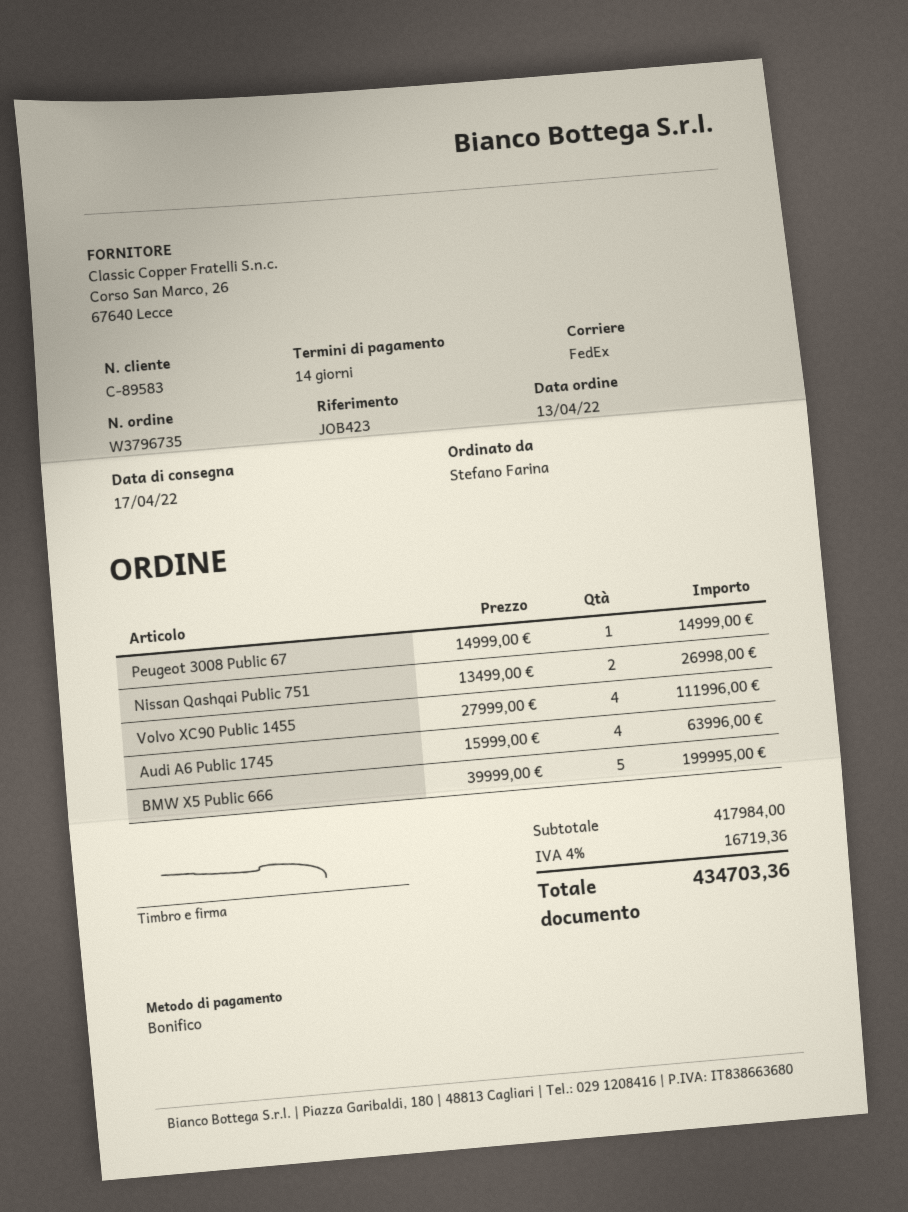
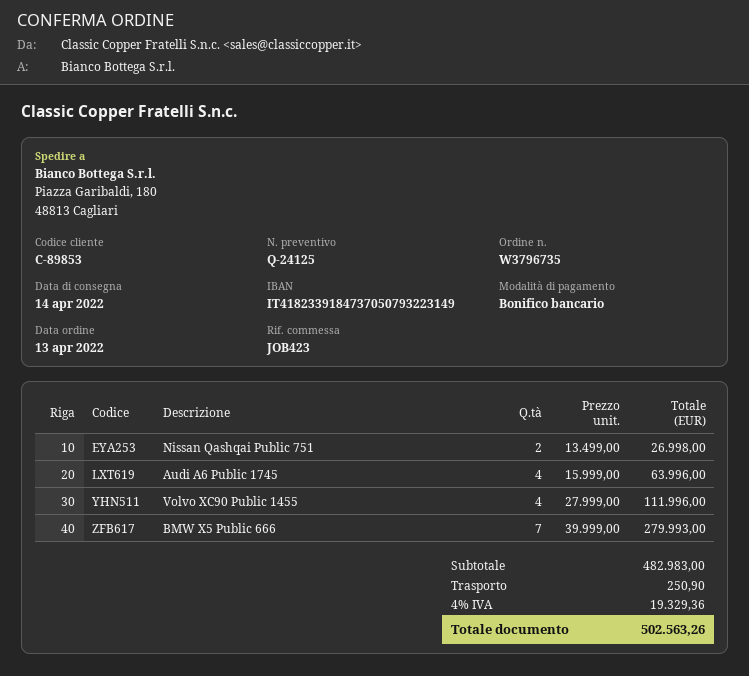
delivery date: 2022-04-17 -> 2022-04-14
customer number: C-89583 -> C-89853
Peugeot 3008 Public 67: 1 x 14999.00 = 14999.00 -> none
BMW X5 Public 666: 5 x 39999.00 = 199995.00 -> 7 x 39999.00 = 279993.00
subtotal: 417984.00 -> 482983.00
shipping: none -> 250.90
tax: 4% = 16719.36 -> 4% = 19329.36
total: 434703.36 -> 502563.26

